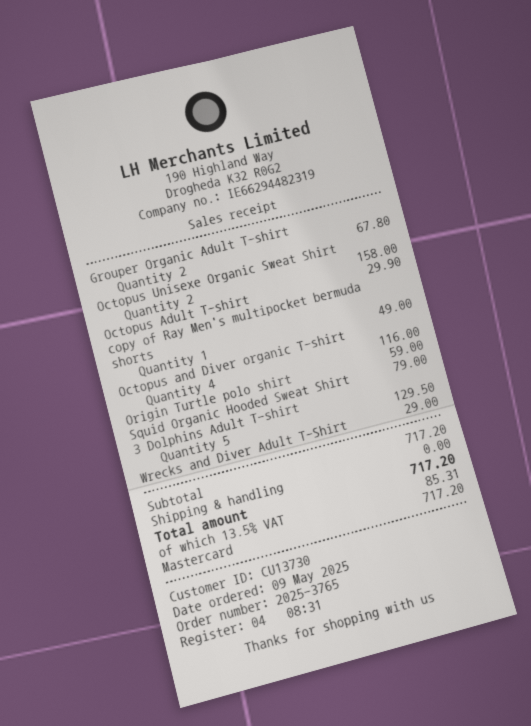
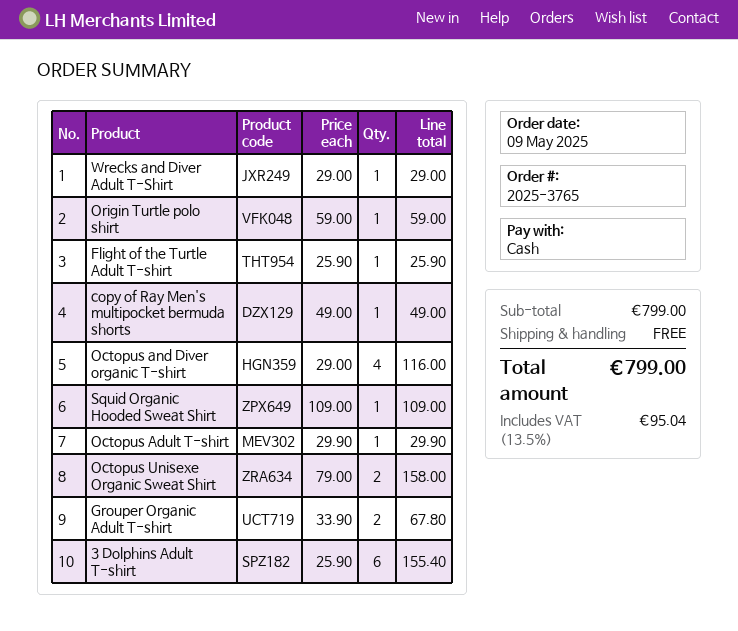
payment method: Mastercard -> cash
Squid Organic Hooded Sweat Shirt: 1 for 79.00 -> 1 for 109.00
3 Dolphins Adult T-shirt: 5 for 129.50 -> 6 for 155.40
Flight of the Turtle Adult T-shirt: none -> 1 for 25.90
subtotal: 717.20 -> 799.00
tax: 13.5% = 85.31 -> 13.5% = 95.04
total: 717.20 -> 799.00

